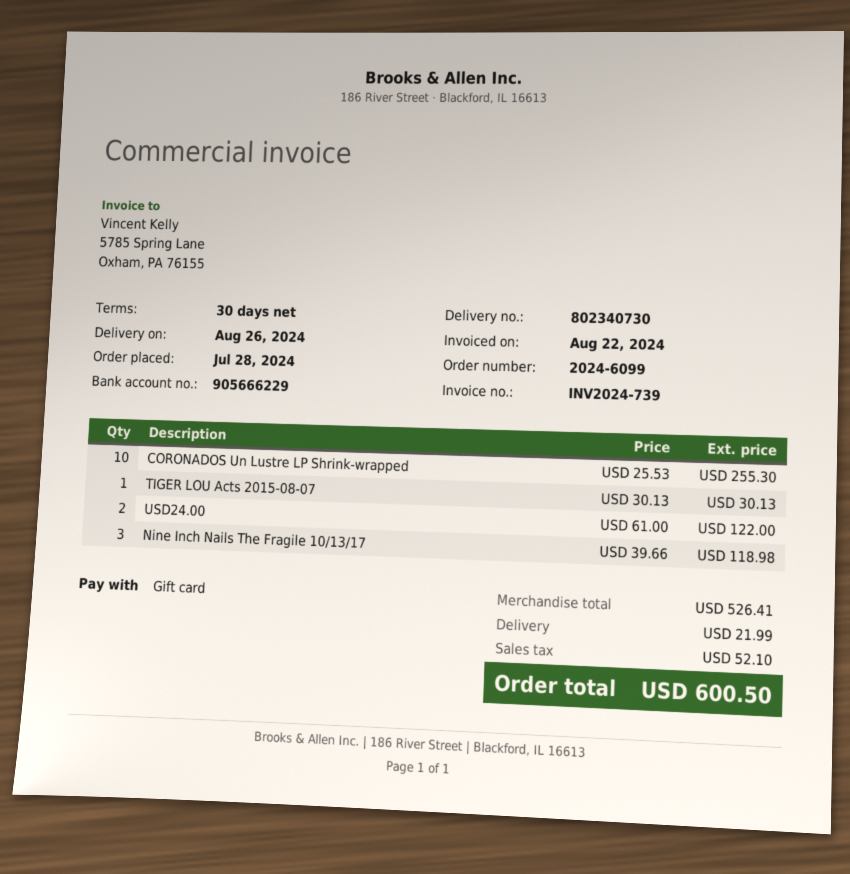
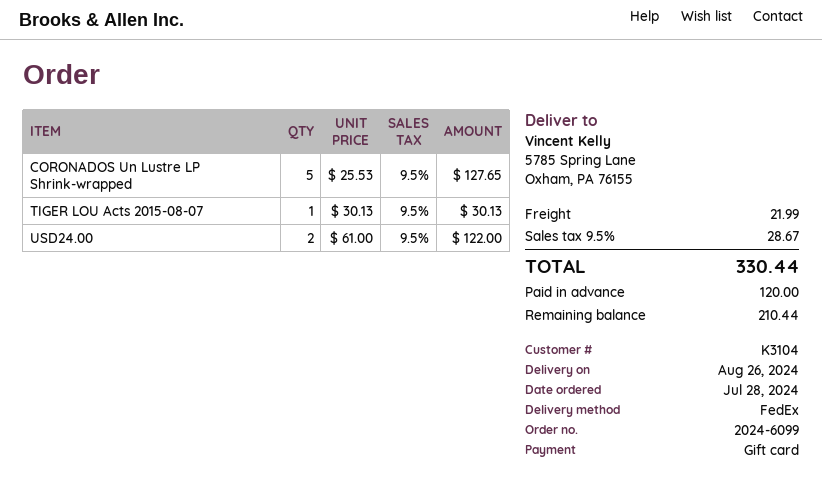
CORONADOS Un Lustre LP Shrink-wrapped: 10 x 25.53 = 255.30 -> 5 x 25.53 = 127.65
Nine Inch Nails The Fragile 10/13/17: 3 x 39.66 = 118.98 -> none
tax: 52.10 -> 28.67
total: 600.50 -> 330.44

